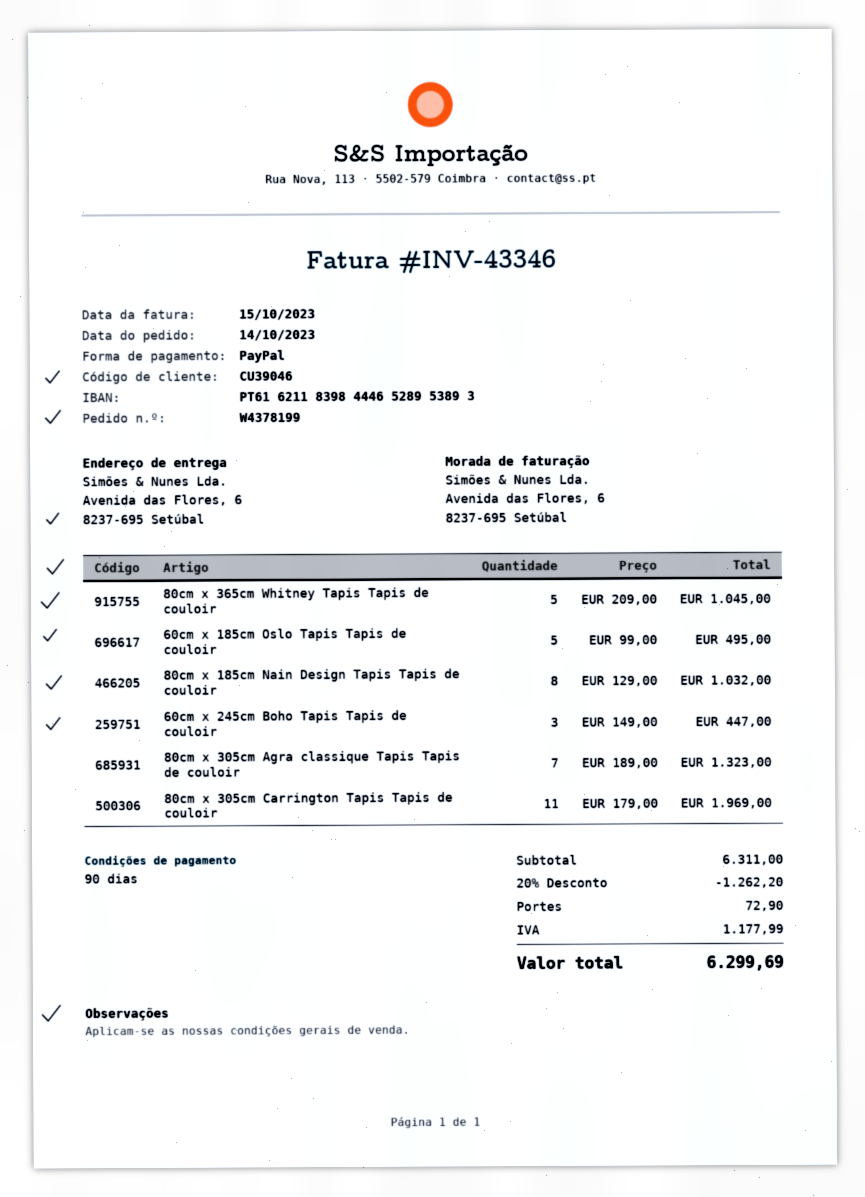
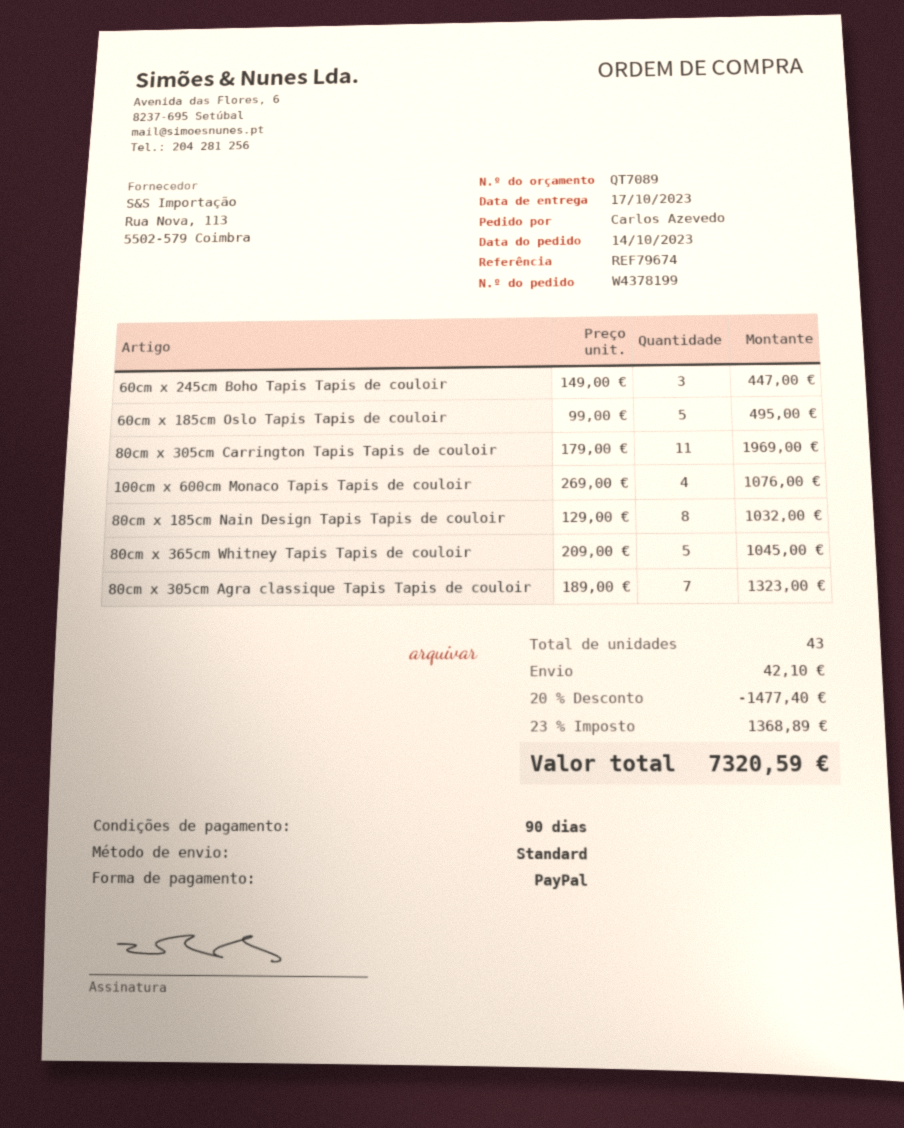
100cm x 600cm Monaco Tapis Tapis de couloir: none -> 4 x 269.00 = 1076.00
discount: 20% = 1262.20 -> 20% = 1477.40
shipping: 72.90 -> 42.10
tax: 1177.99 -> 1368.89
total: 6299.69 -> 7320.59

